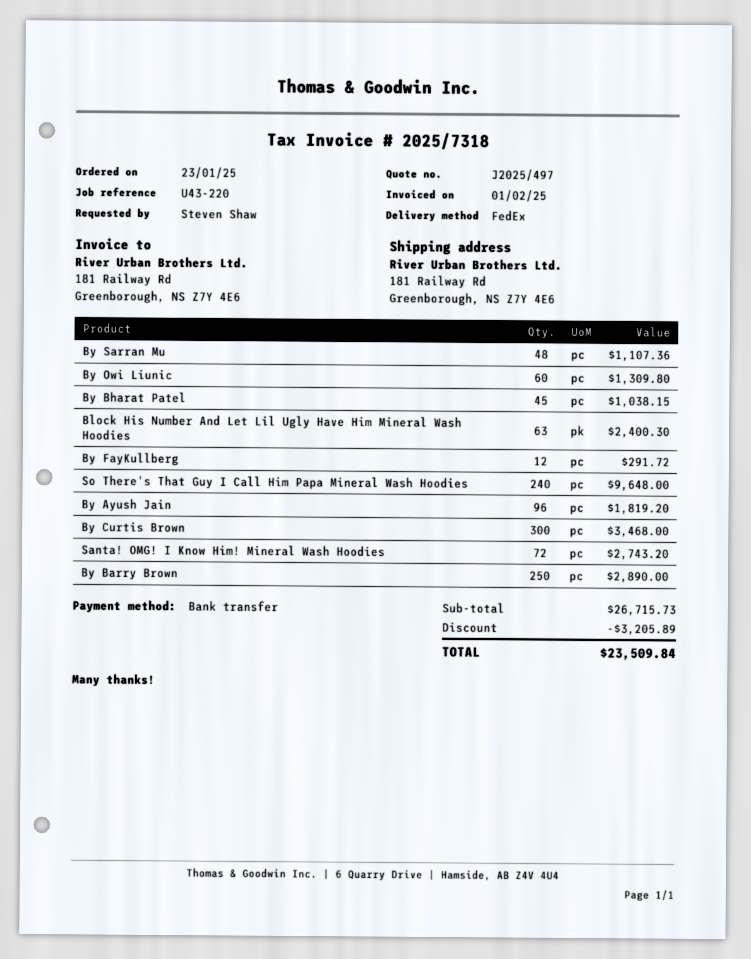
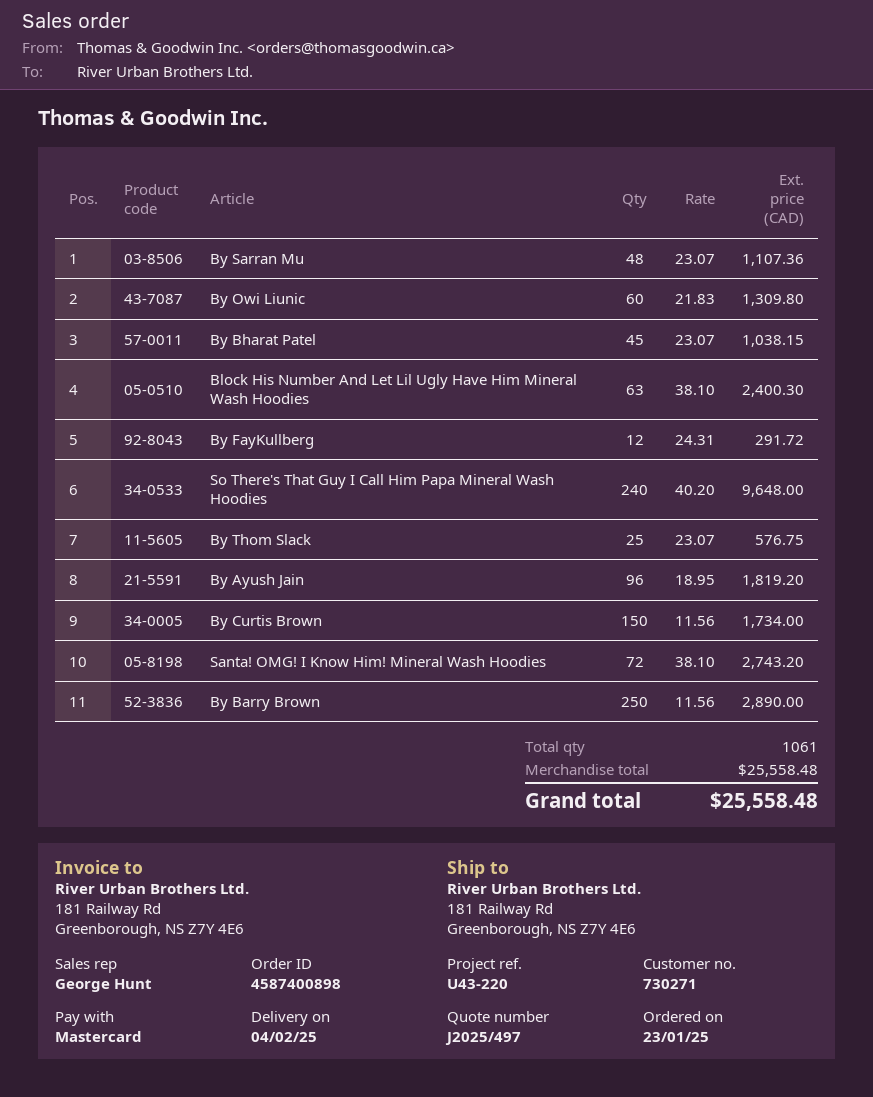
payment method: bank transfer -> Mastercard
By Curtis Brown: 300 for 3468.00 -> 150 for 1734.00
By Thom Slack: none -> 25 for 576.75
subtotal: 26715.73 -> 25558.48
discount: 3205.89 -> none
total: 23509.84 -> 25558.48

